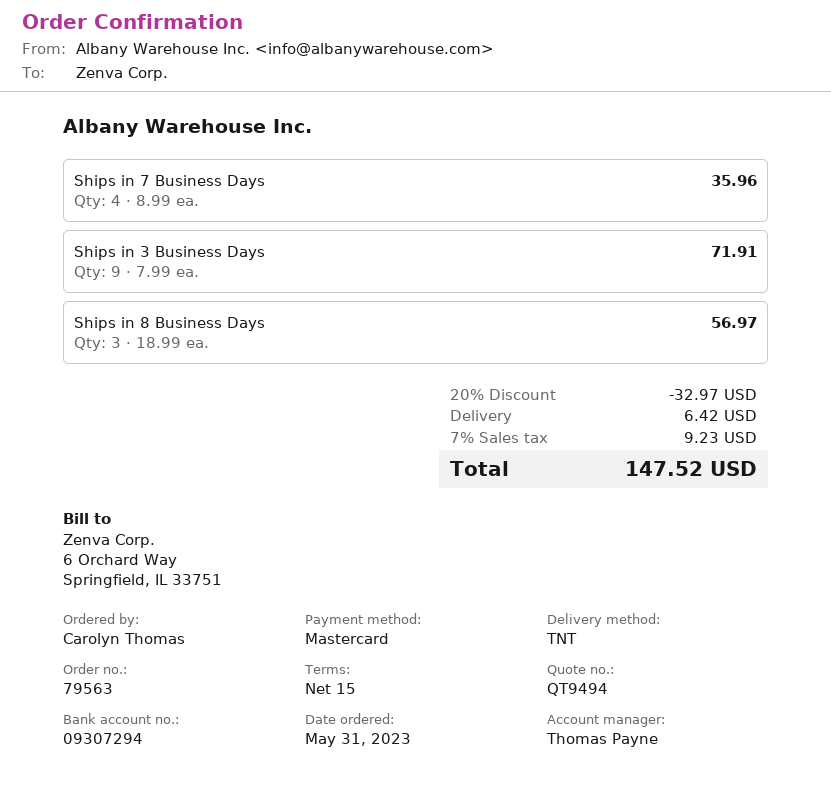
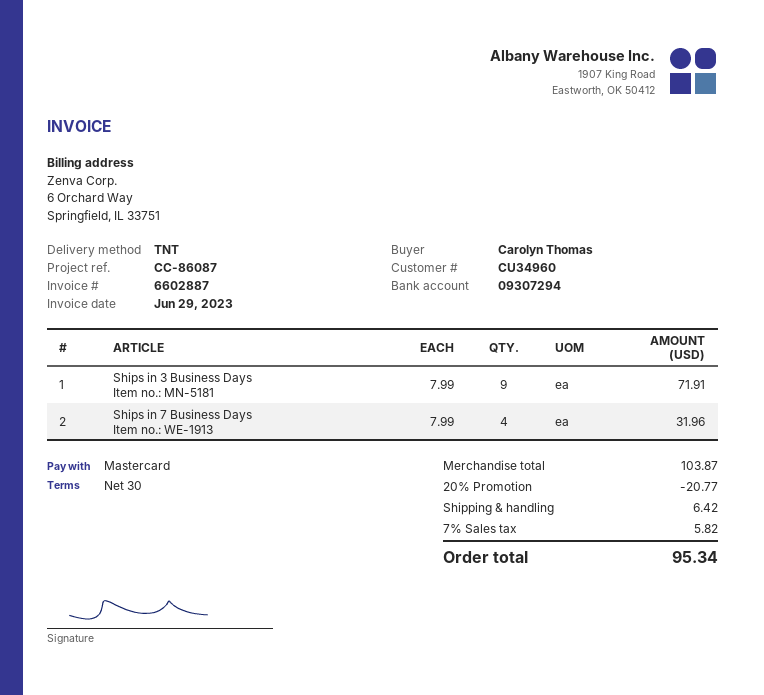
payment terms: 15 days -> 30 days
Ships in 7 Business Days: 4 x 8.99 = 35.96 -> 4 x 7.99 = 31.96
Ships in 8 Business Days: 3 x 18.99 = 56.97 -> none
discount: 20% = 32.97 -> 20% = 20.77
tax: 7% = 9.23 -> 7% = 5.82
total: 147.52 -> 95.34

